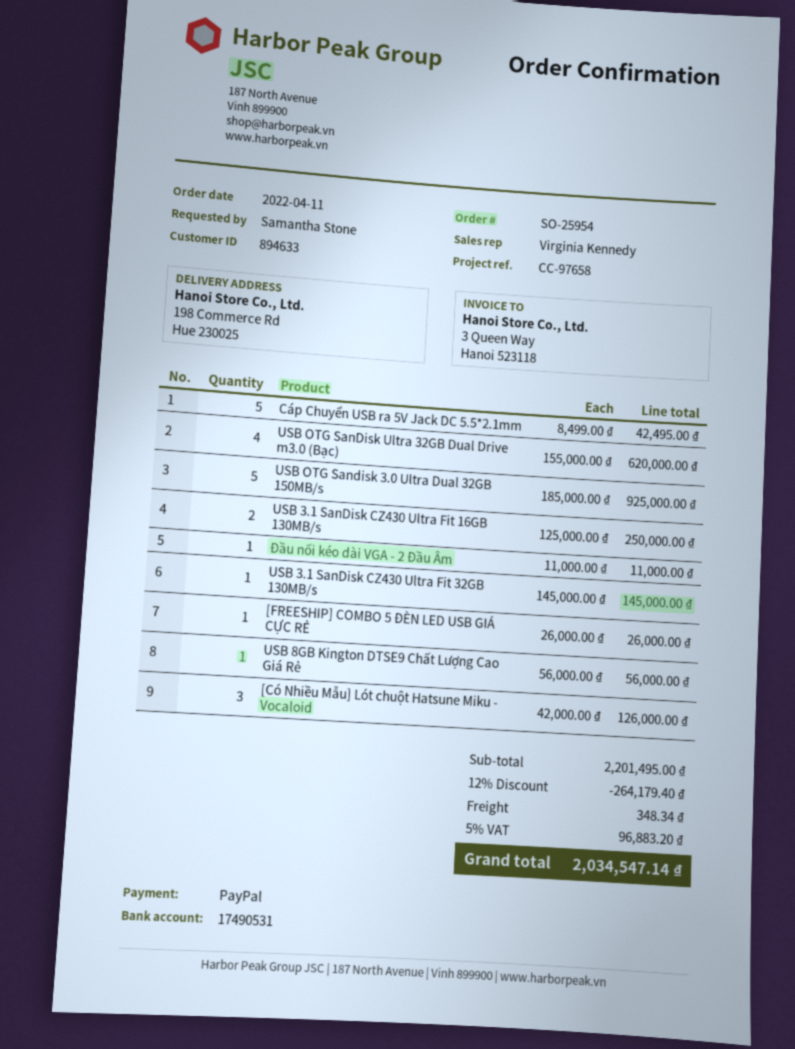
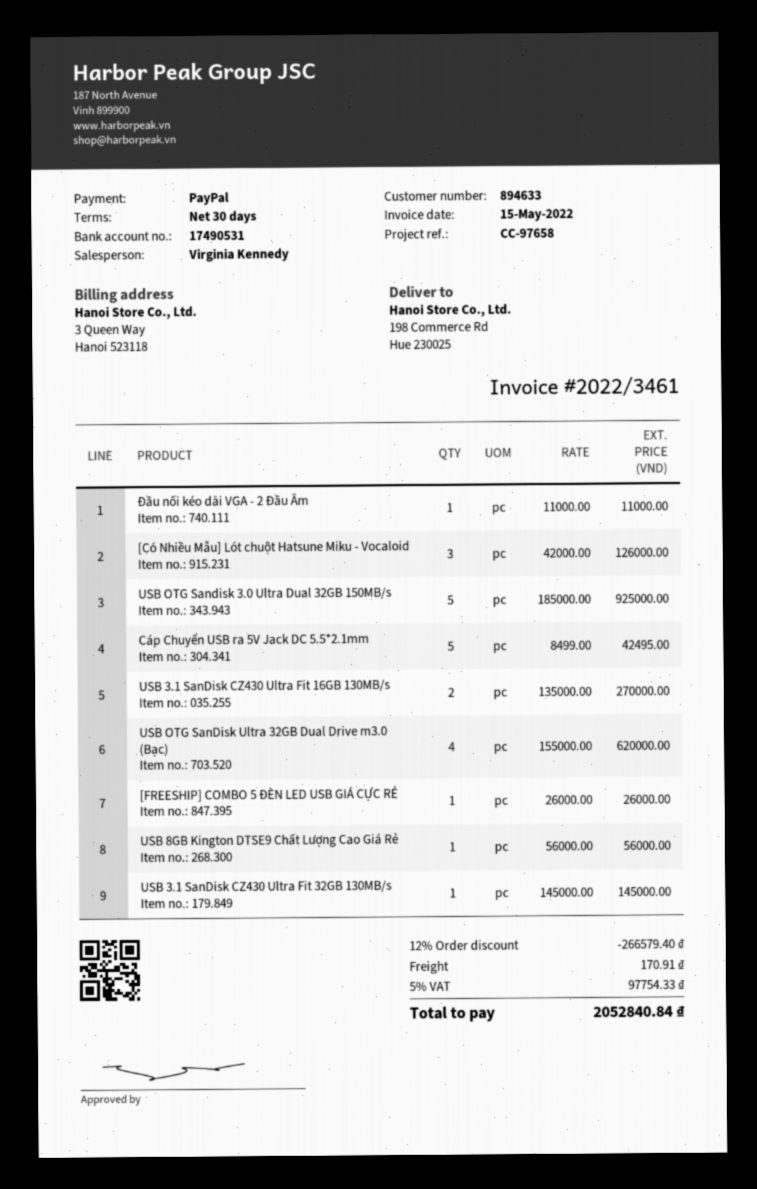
USB 3.1 SanDisk CZ430 Ultra Fit 16GB 130MB/s: 2 x 125000.00 = 250000.00 -> 2 x 135000.00 = 270000.00
discount: 12% = 264179.40 -> 12% = 266579.40
shipping: 348.34 -> 170.91
tax: 5% = 96883.20 -> 5% = 97754.33
total: 2034547.14 -> 2052840.84

